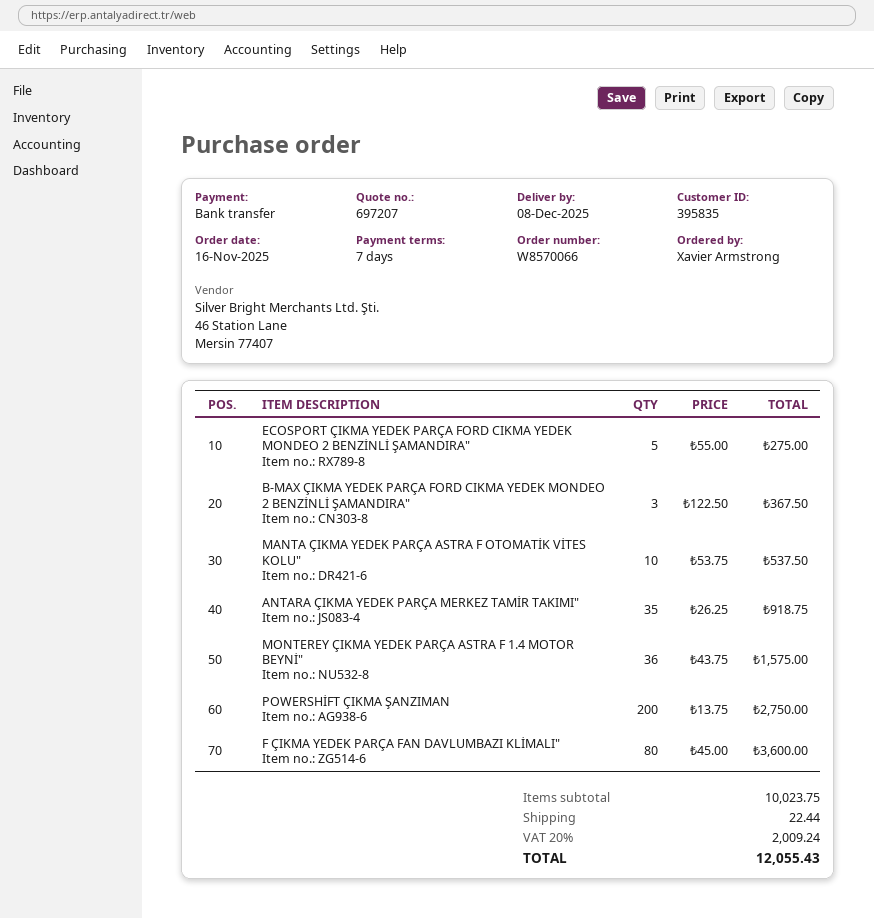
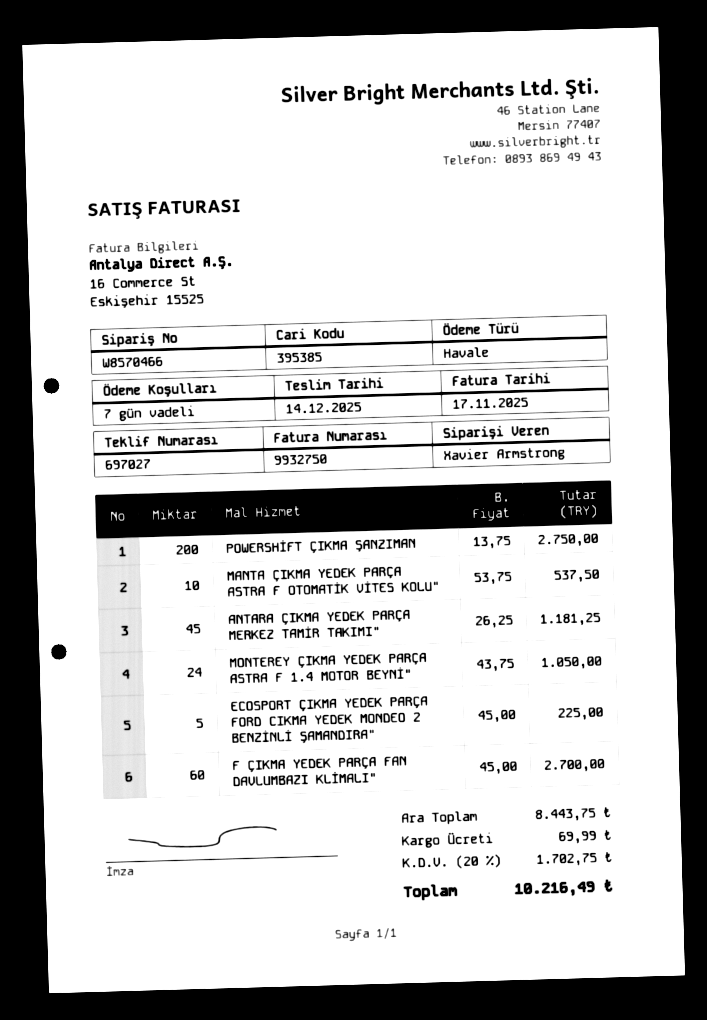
quote number: 697207 -> 697027
order number: W8570066 -> W8570466
delivery date: 2025-12-08 -> 2025-12-14
customer number: 395835 -> 395385
ECOSPORT ÇIKMA YEDEK PARÇA FORD CIKMA YEDEK MONDEO 2 BENZİNLİ ŞAMANDIRA": 5 x 55.00 = 275.00 -> 5 x 45.00 = 225.00
B-MAX ÇIKMA YEDEK PARÇA FORD CIKMA YEDEK MONDEO 2 BENZİNLİ ŞAMANDIRA": 3 x 122.50 = 367.50 -> none
ANTARA ÇIKMA YEDEK PARÇA MERKEZ TAMİR TAKIMI": 35 x 26.25 = 918.75 -> 45 x 26.25 = 1181.25
MONTEREY ÇIKMA YEDEK PARÇA ASTRA F 1.4 MOTOR BEYNİ": 36 x 43.75 = 1575.00 -> 24 x 43.75 = 1050.00
F ÇIKMA YEDEK PARÇA FAN DAVLUMBAZI KLİMALI": 80 x 45.00 = 3600.00 -> 60 x 45.00 = 2700.00
subtotal: 10023.75 -> 8443.75
shipping: 22.44 -> 69.99
tax: 20% = 2009.24 -> 20% = 1702.75
total: 12055.43 -> 10216.49

